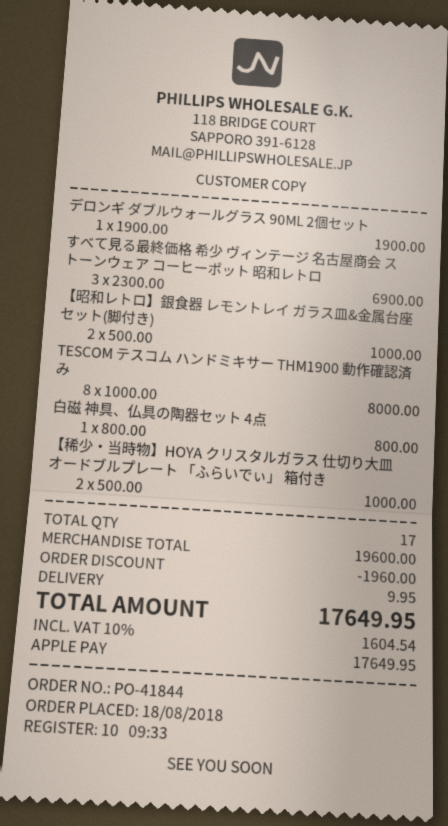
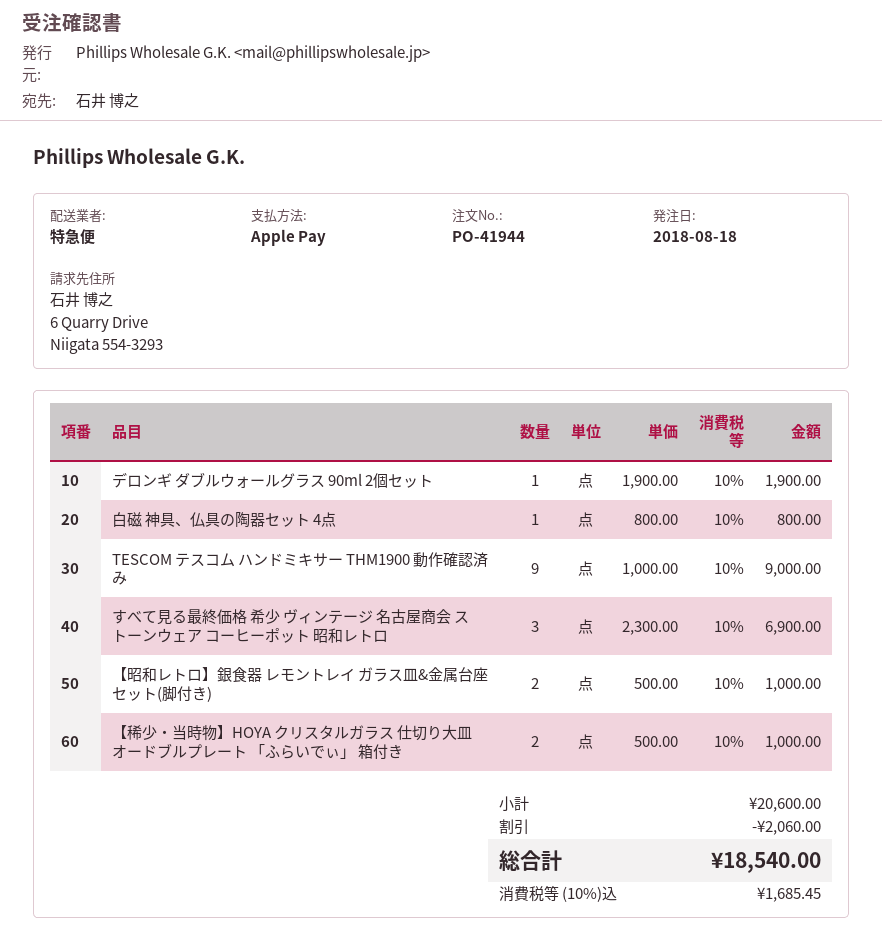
order number: PO-41844 -> PO-41944
TESCOM テスコム ハンドミキサー THM1900 動作確認済み: 8 x 1000.00 = 8000.00 -> 9 x 1000.00 = 9000.00
subtotal: 19600.00 -> 20600.00
discount: 1960.00 -> 2060.00
shipping: 9.95 -> none
tax: 10% = 1604.54 -> 10% = 1685.45
total: 17649.95 -> 18540.00

